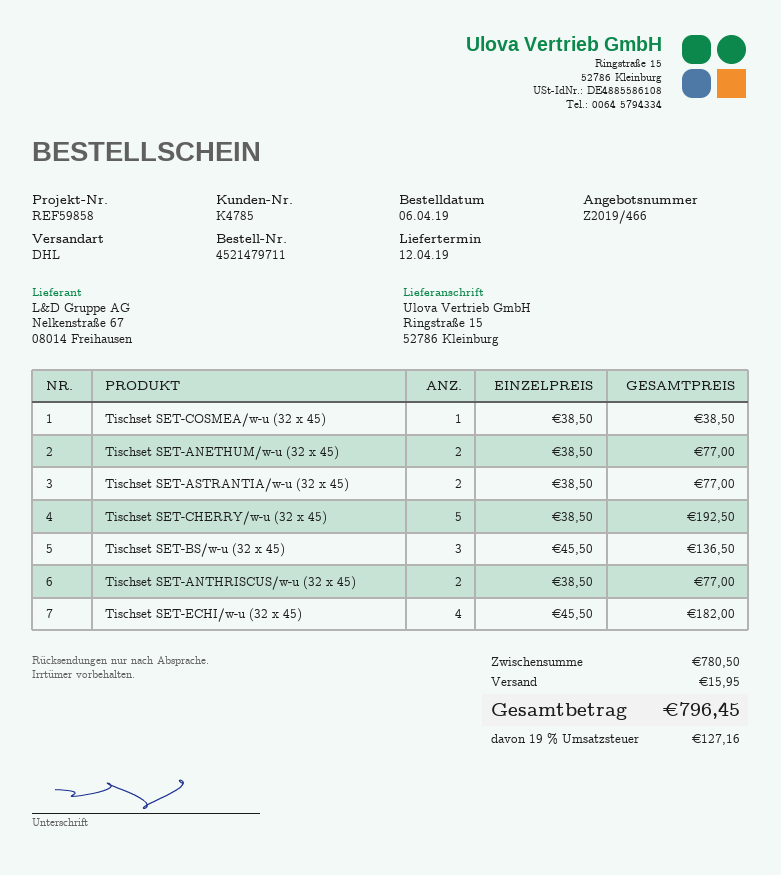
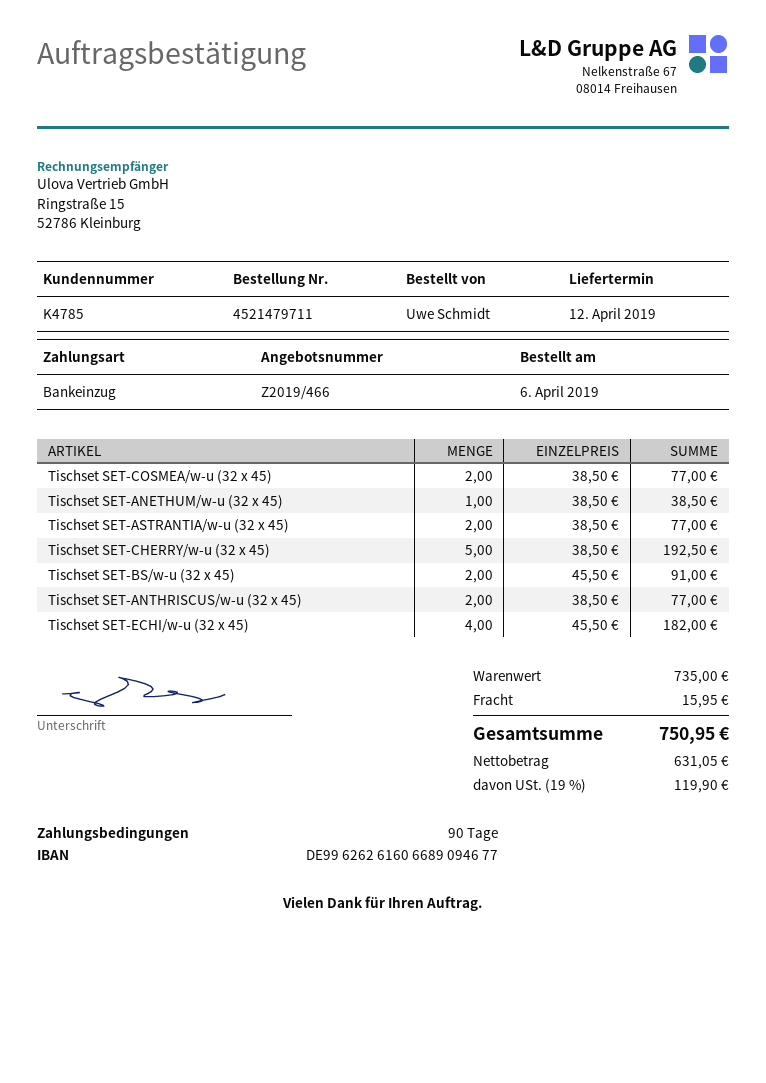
Tischset SET-COSMEA/w-u (32 x 45): 1 x 38.50 = 38.50 -> 2 x 38.50 = 77.00
Tischset SET-ANETHUM/w-u (32 x 45): 2 x 38.50 = 77.00 -> 1 x 38.50 = 38.50
Tischset SET-BS/w-u (32 x 45): 3 x 45.50 = 136.50 -> 2 x 45.50 = 91.00
subtotal: 780.50 -> 735.00
tax: 19% = 127.16 -> 19% = 119.90
total: 796.45 -> 750.95

